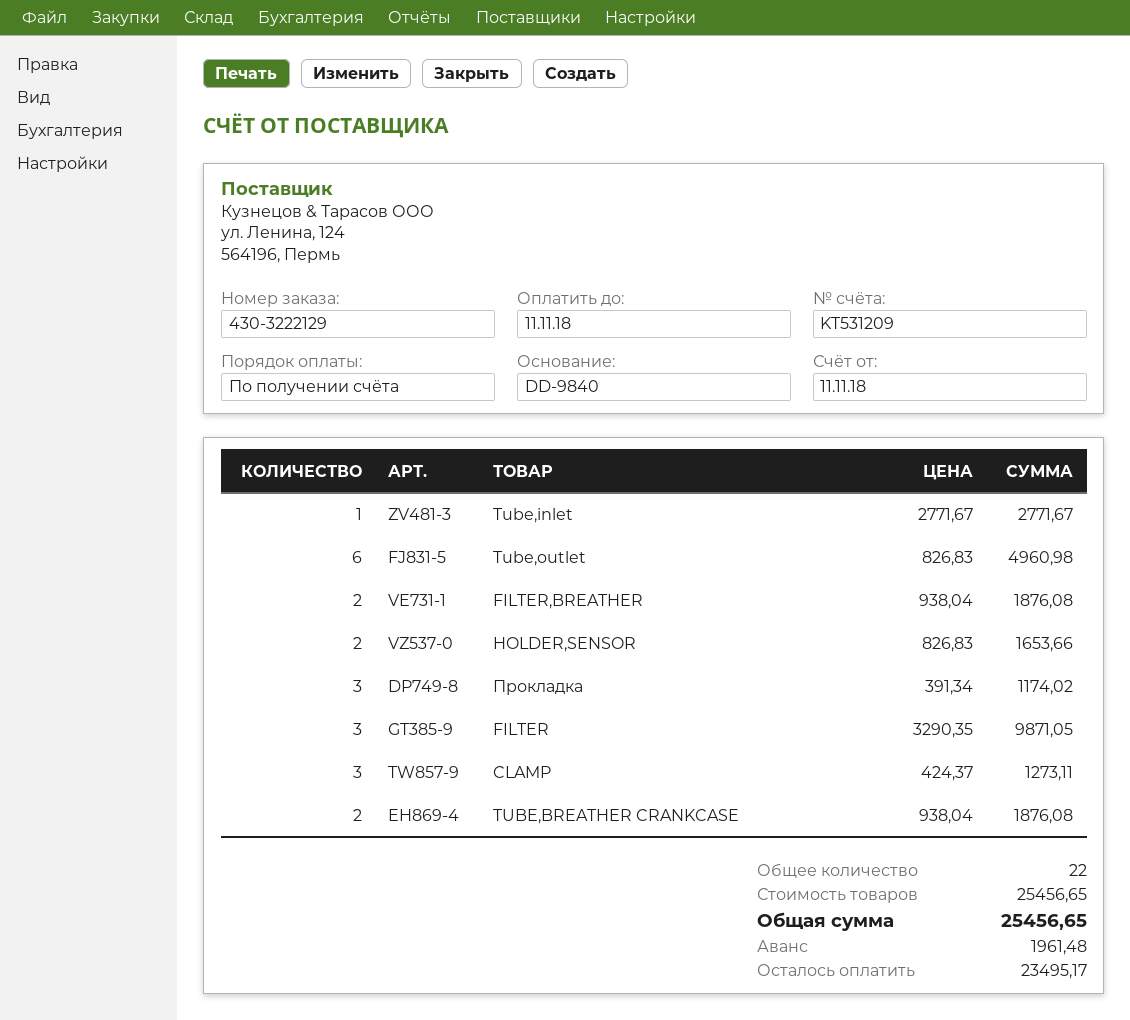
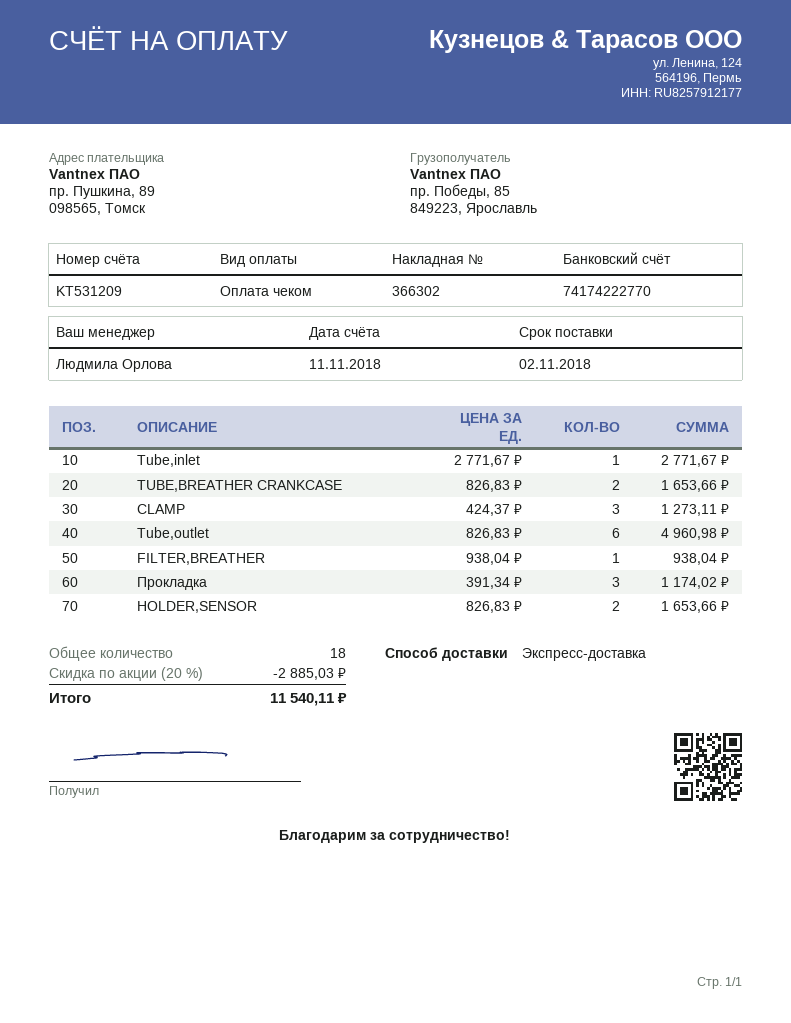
FILTER,BREATHER: 2 x 938.04 = 1876.08 -> 1 x 938.04 = 938.04
FILTER: 3 x 3290.35 = 9871.05 -> none
TUBE,BREATHER CRANKCASE: 2 x 938.04 = 1876.08 -> 2 x 826.83 = 1653.66
total quantity: 22 -> 18
discount: none -> 20% = 2885.03
total: 25456.65 -> 11540.11

